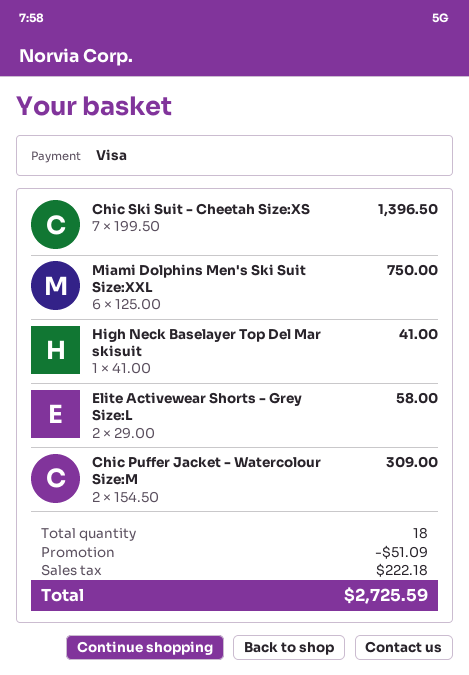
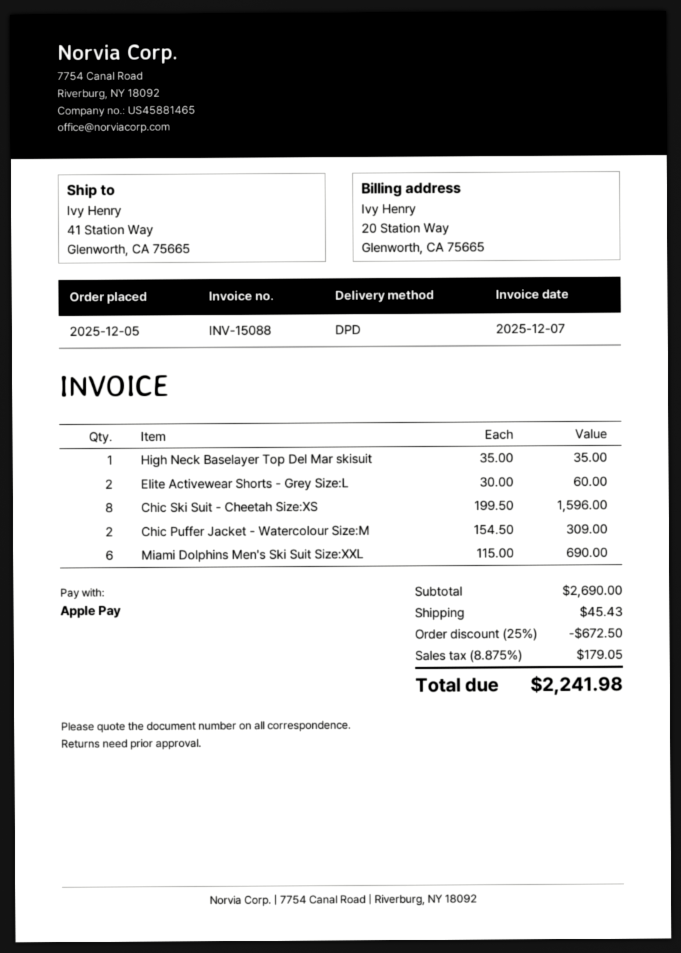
payment method: Visa -> Apple Pay
Chic Ski Suit - Cheetah Size:XS: 7 x 199.50 = 1396.50 -> 8 x 199.50 = 1596.00
Miami Dolphins Men's Ski Suit Size:XXL: 6 x 125.00 = 750.00 -> 6 x 115.00 = 690.00
High Neck Baselayer Top Del Mar skisuit: 1 x 41.00 = 41.00 -> 1 x 35.00 = 35.00
Elite Activewear Shorts - Grey Size:L: 2 x 29.00 = 58.00 -> 2 x 30.00 = 60.00
discount: 51.09 -> 672.50
shipping: none -> 45.43
tax: 222.18 -> 179.05
total: 2725.59 -> 2241.98

